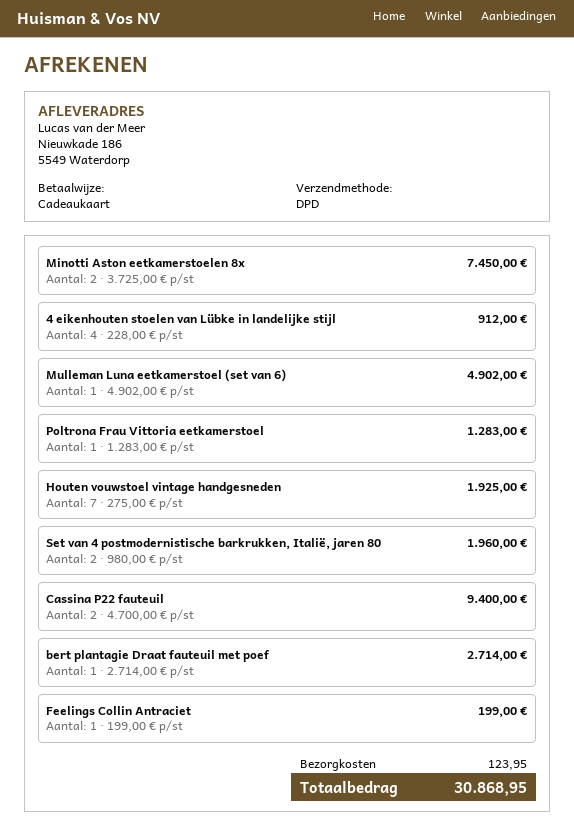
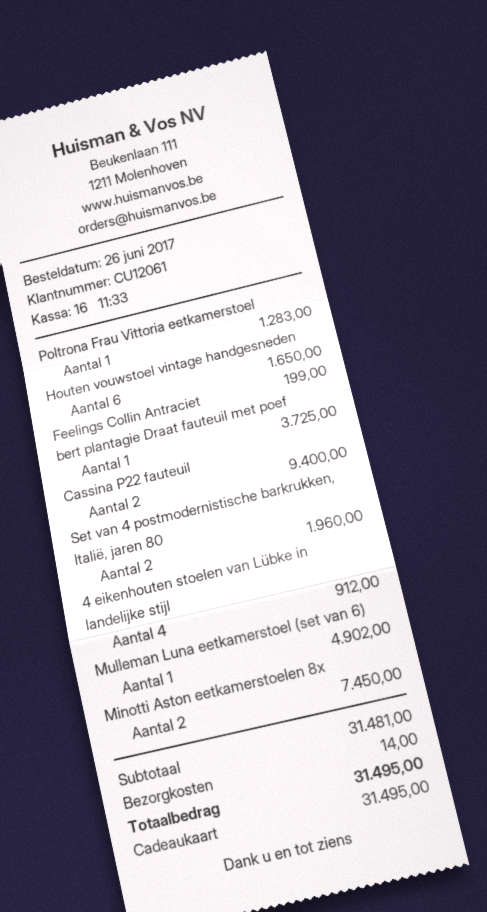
Houten vouwstoel vintage handgesneden: 7 for 1925.00 -> 6 for 1650.00
bert plantagie Draat fauteuil met poef: 1 for 2714.00 -> 1 for 3725.00
shipping: 123.95 -> 14.00
total: 30868.95 -> 31495.00

